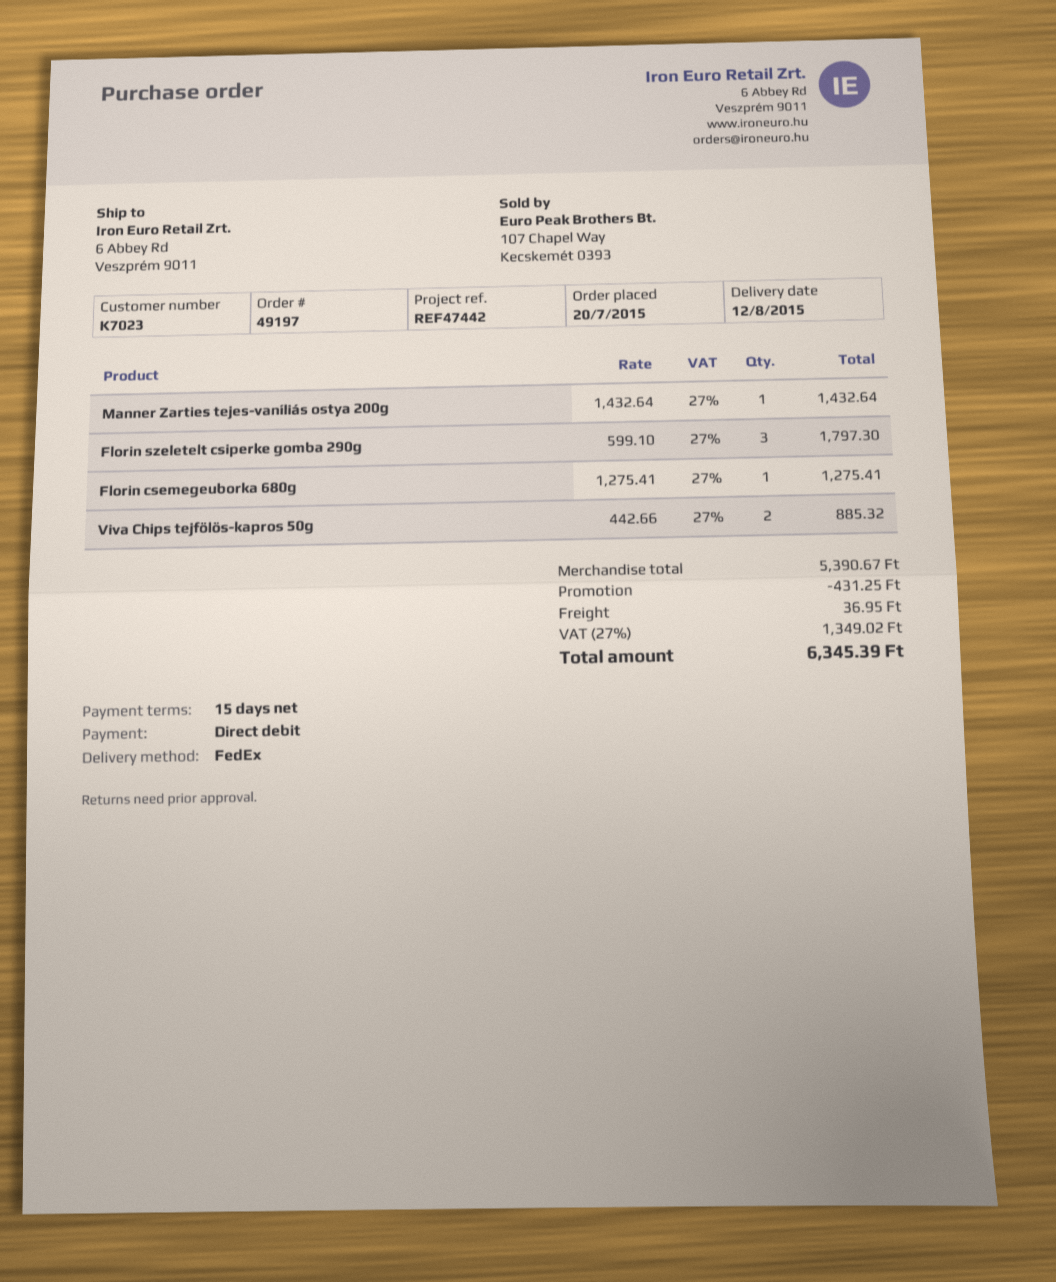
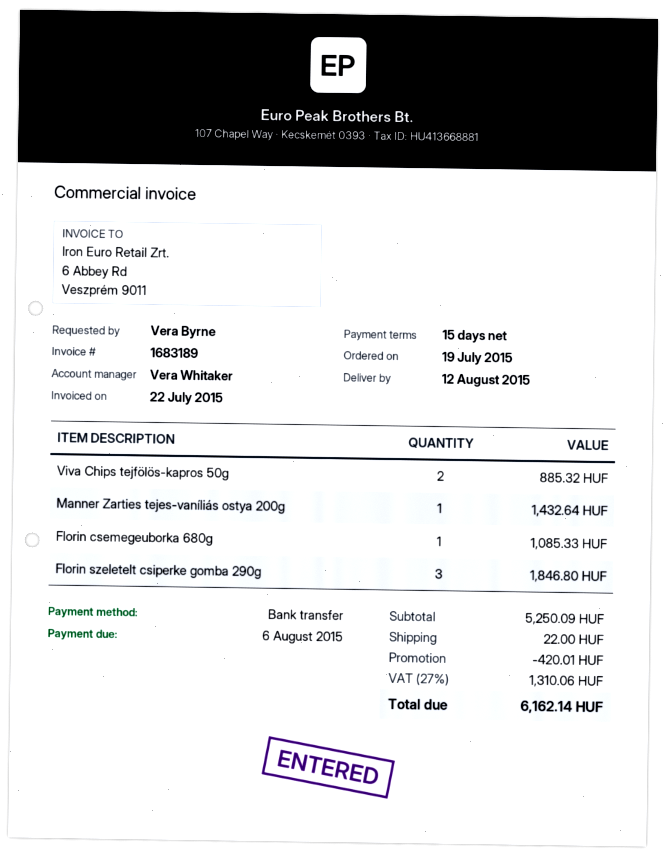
order date: 2015-07-20 -> 2015-07-19
payment method: direct debit -> bank transfer
Florin szeletelt csiperke gomba 290g: 3 for 1797.30 -> 3 for 1846.80
Florin csemegeuborka 680g: 1 for 1275.41 -> 1 for 1085.33
subtotal: 5390.67 -> 5250.09
discount: 431.25 -> 420.01
shipping: 36.95 -> 22.00
tax: 27% = 1349.02 -> 27% = 1310.06
total: 6345.39 -> 6162.14

